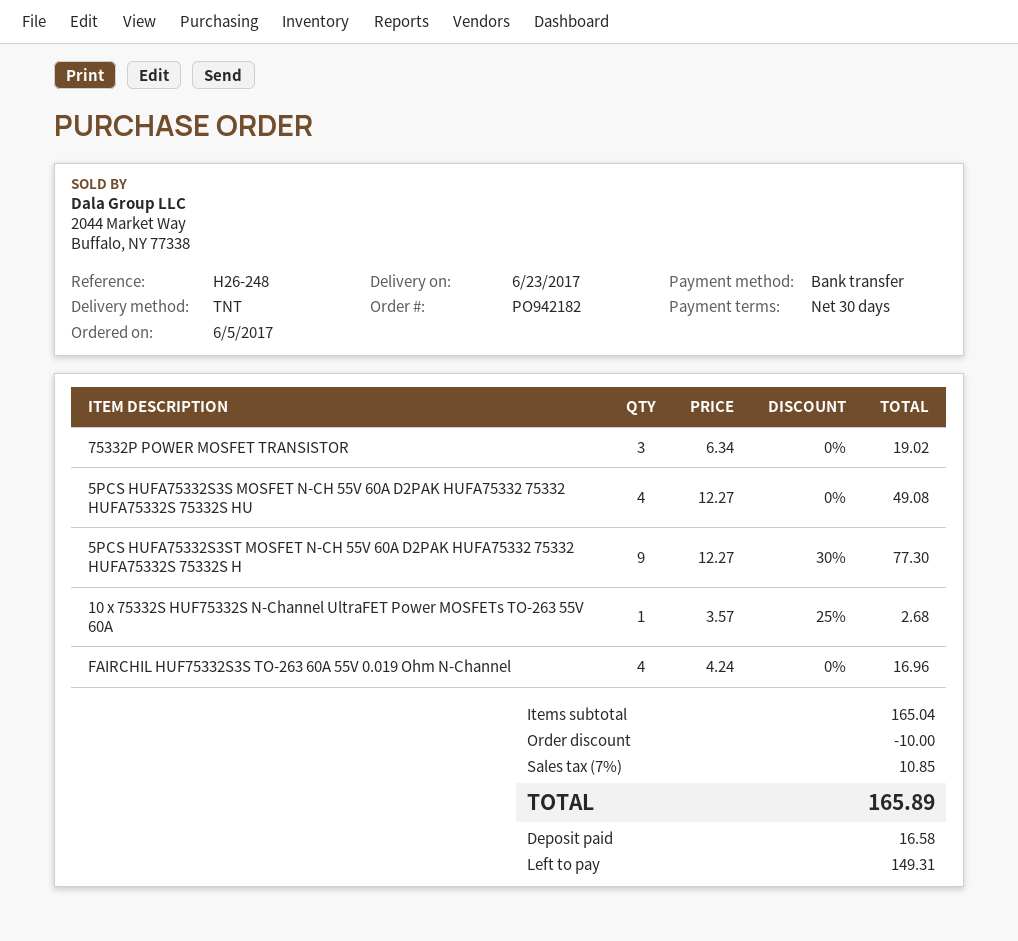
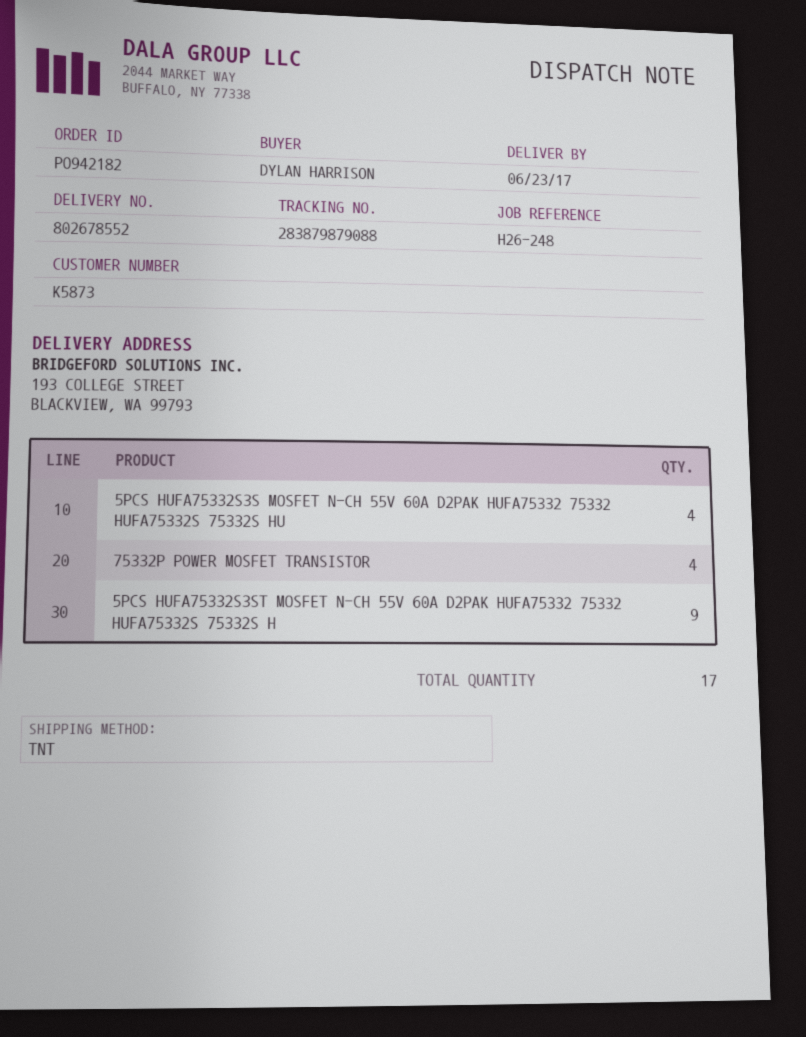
75332P POWER MOSFET TRANSISTOR: 3 -> 4
10 x 75332S HUF75332S N-Channel UltraFET Power MOSFETs TO-263 55V 60A: 1 -> none
FAIRCHIL HUF75332S3S TO-263 60A 55V 0.019 Ohm N-Channel: 4 -> none

